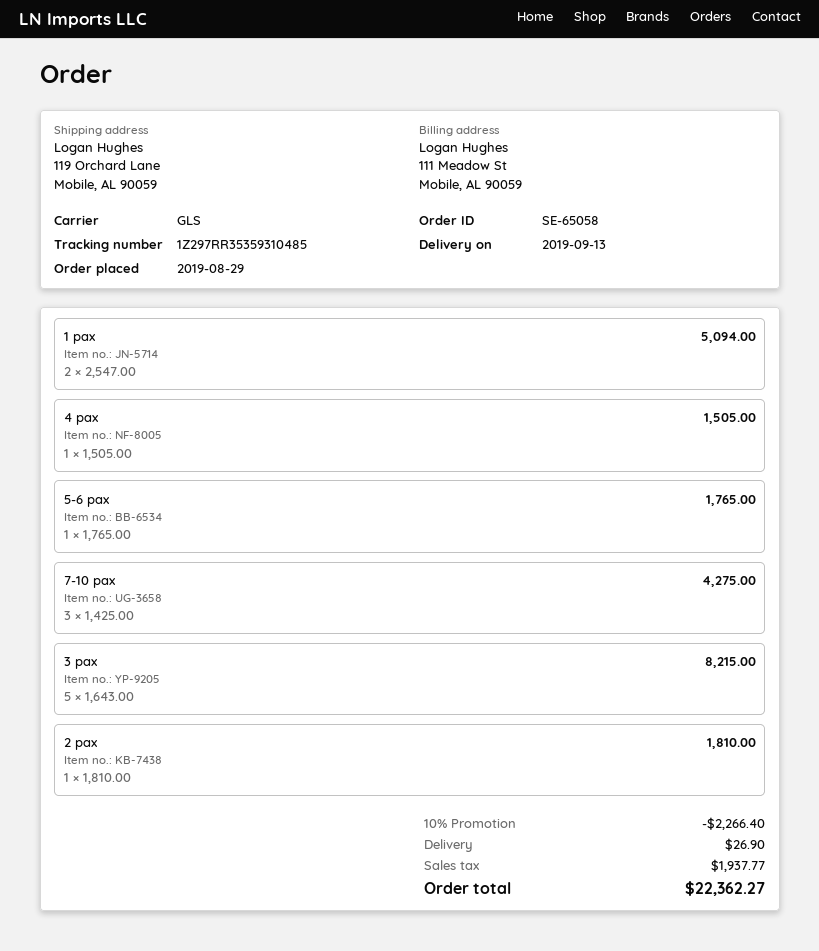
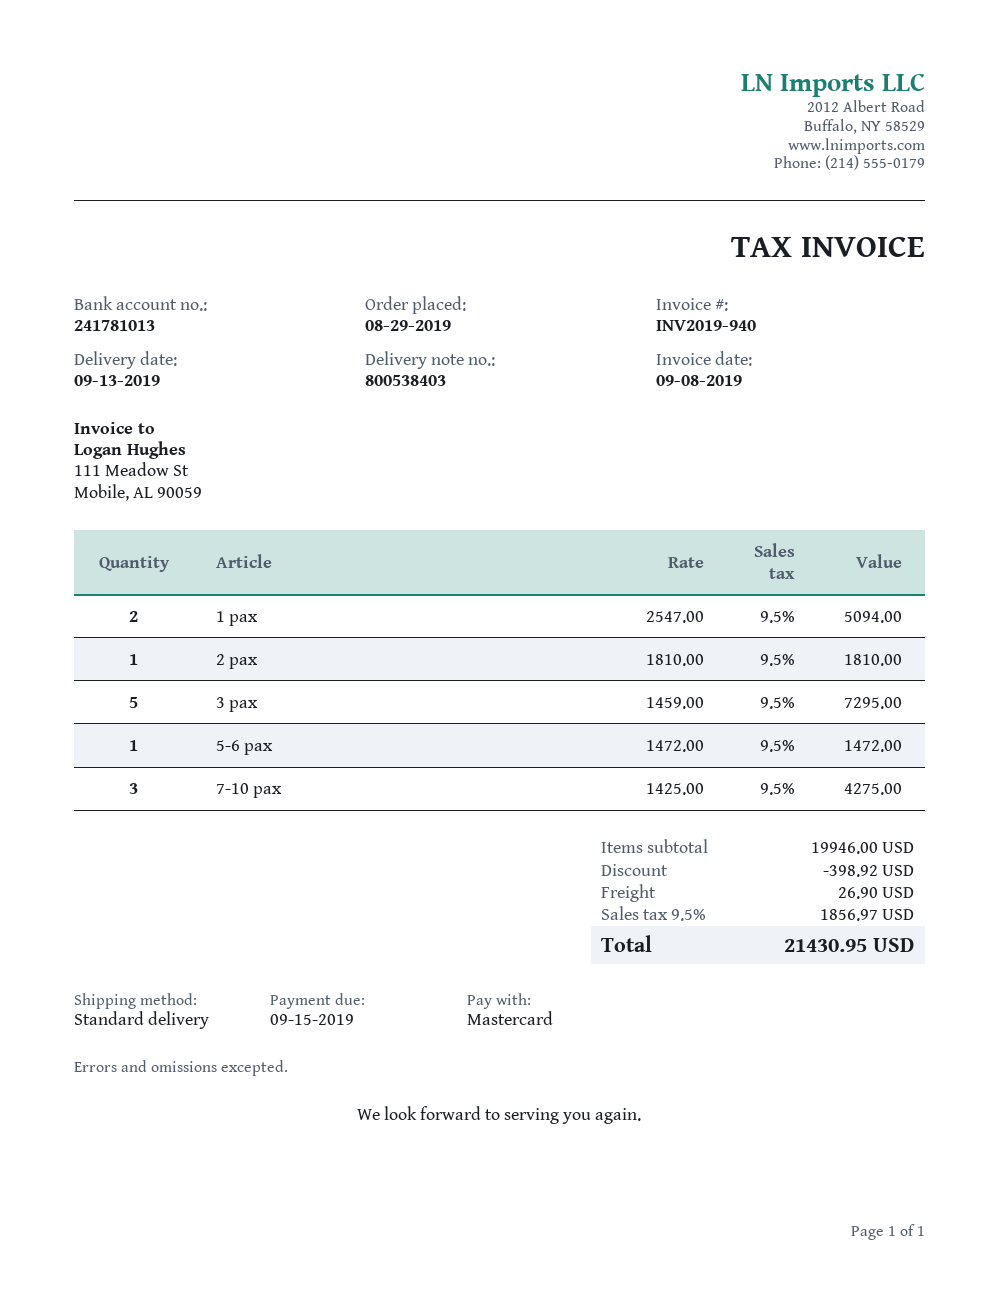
shipping method: GLS -> standard
4 pax: 1 x 1505.00 = 1505.00 -> none
5-6 pax: 1 x 1765.00 = 1765.00 -> 1 x 1472.00 = 1472.00
3 pax: 5 x 1643.00 = 8215.00 -> 5 x 1459.00 = 7295.00
discount: 2266.40 -> 398.92
tax: 1937.77 -> 1856.97
total: 22362.27 -> 21430.95

